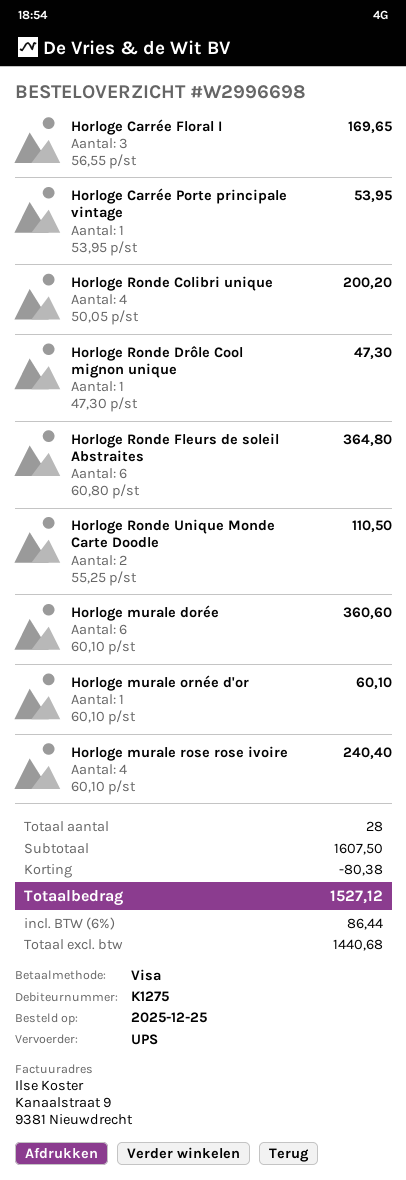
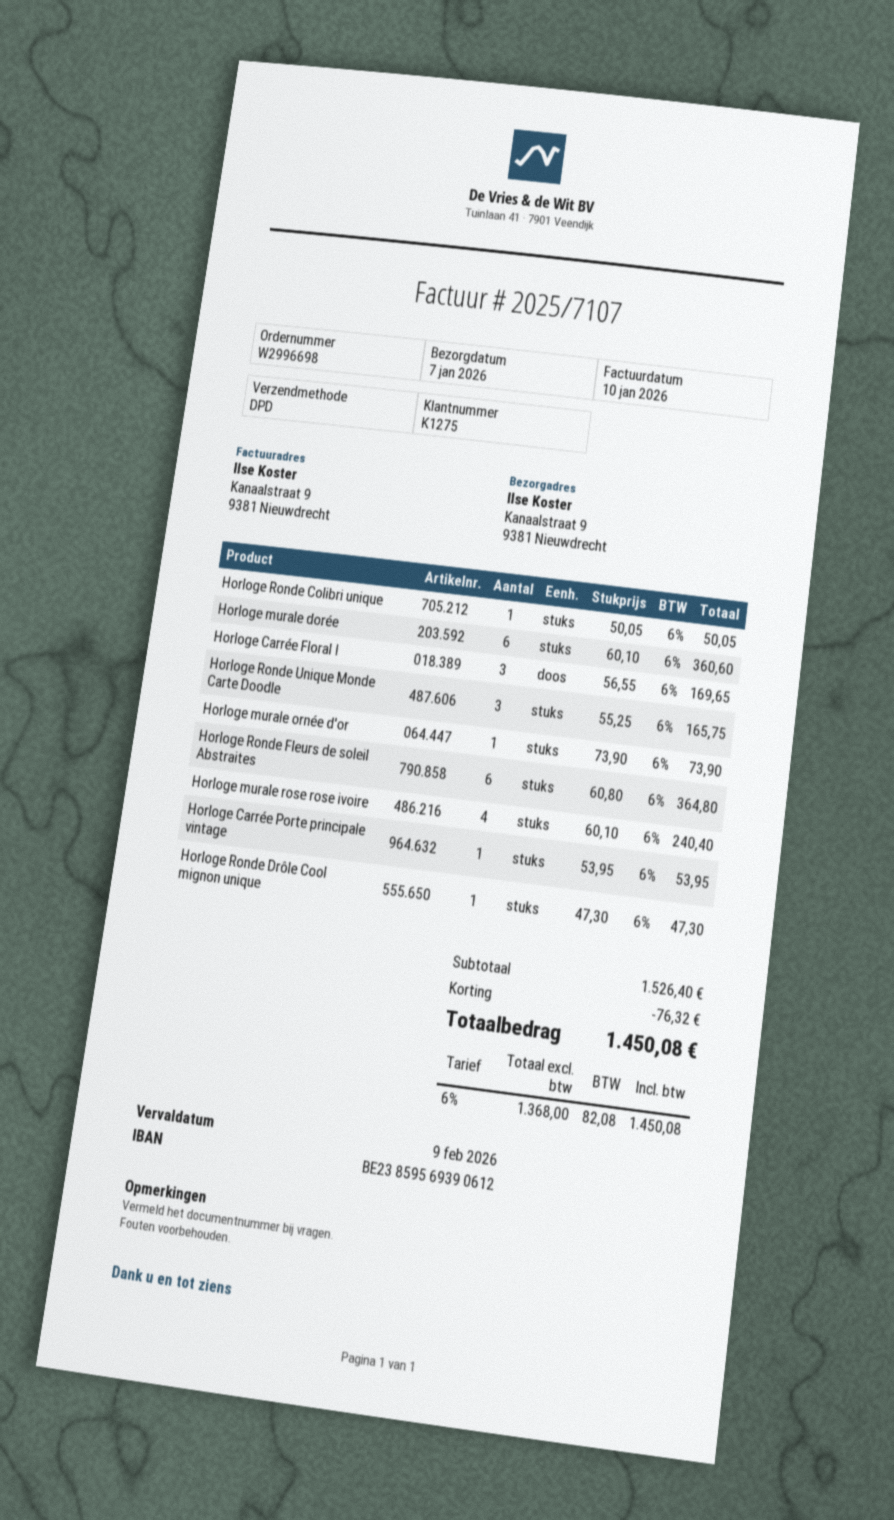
shipping method: UPS -> DPD
Horloge Ronde Colibri unique: 4 x 50.05 = 200.20 -> 1 x 50.05 = 50.05
Horloge Ronde Unique Monde Carte Doodle: 2 x 55.25 = 110.50 -> 3 x 55.25 = 165.75
Horloge murale ornée d'or: 1 x 60.10 = 60.10 -> 1 x 73.90 = 73.90
subtotal: 1607.50 -> 1526.40
discount: 80.38 -> 76.32
net: 1440.68 -> 1368.00
tax: 6% = 86.44 -> 6% = 82.08
total: 1527.12 -> 1450.08

